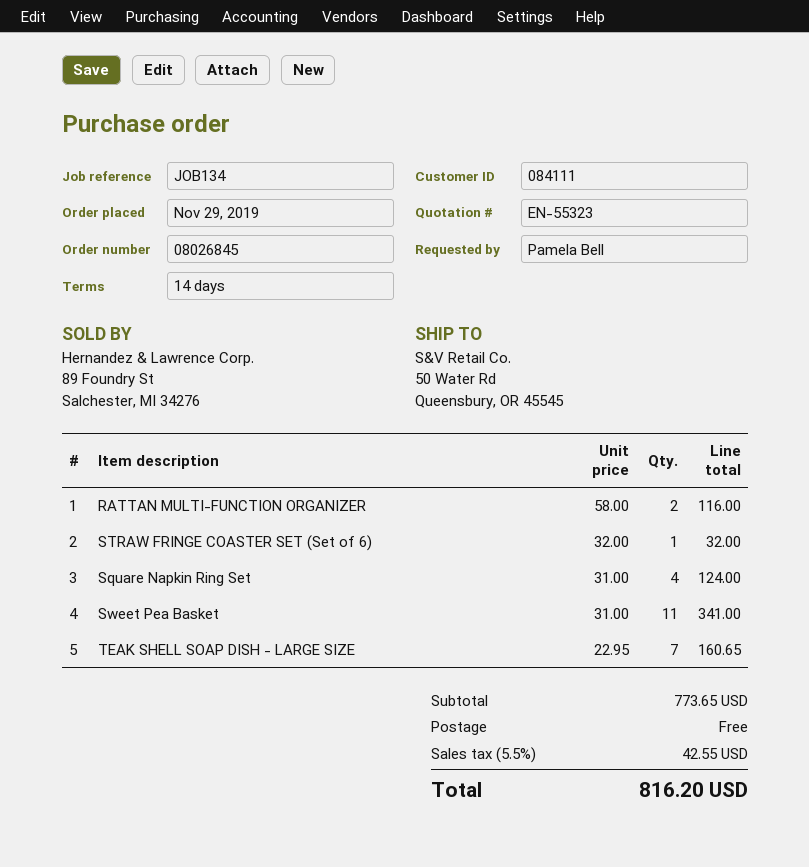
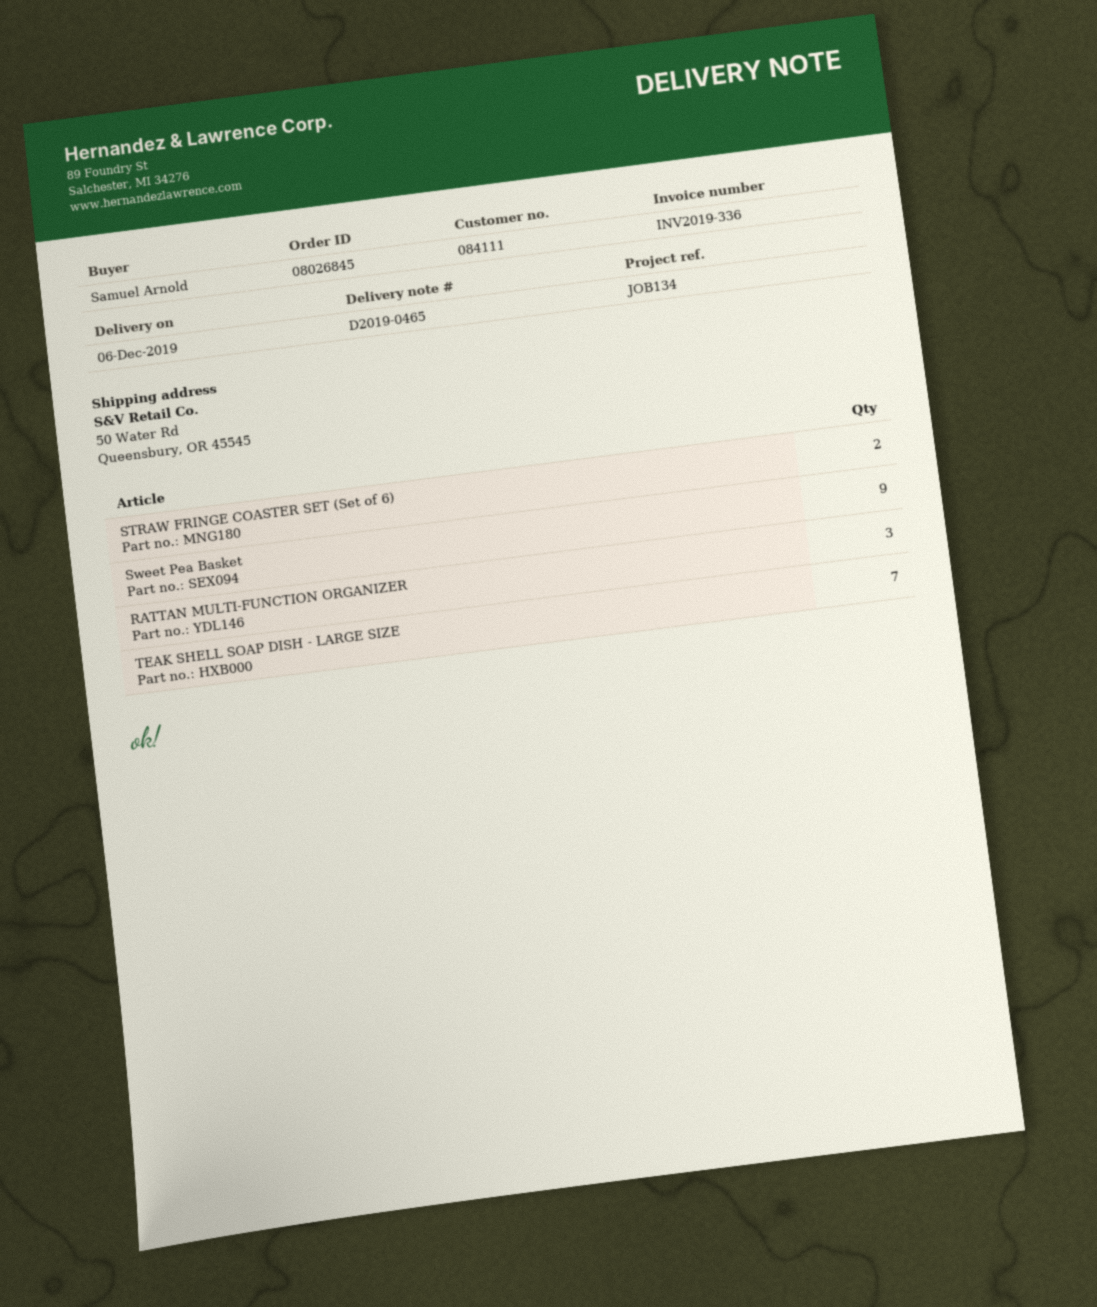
ordered by: Pamela Bell -> Samuel Arnold
RATTAN MULTI-FUNCTION ORGANIZER: 2 -> 3
STRAW FRINGE COASTER SET (Set of 6): 1 -> 2
Square Napkin Ring Set: 4 -> none
Sweet Pea Basket: 11 -> 9

